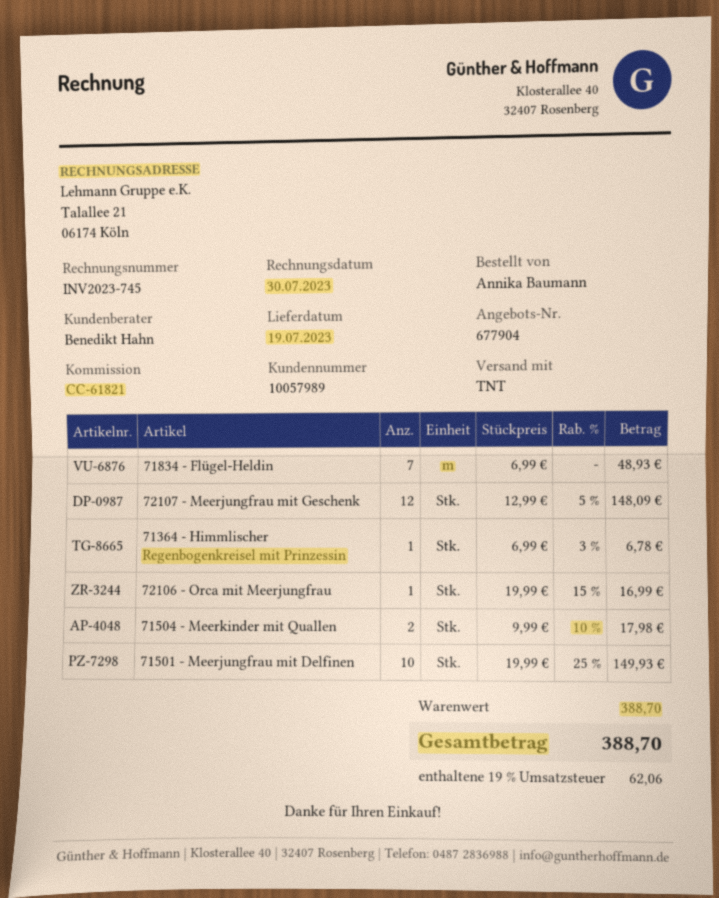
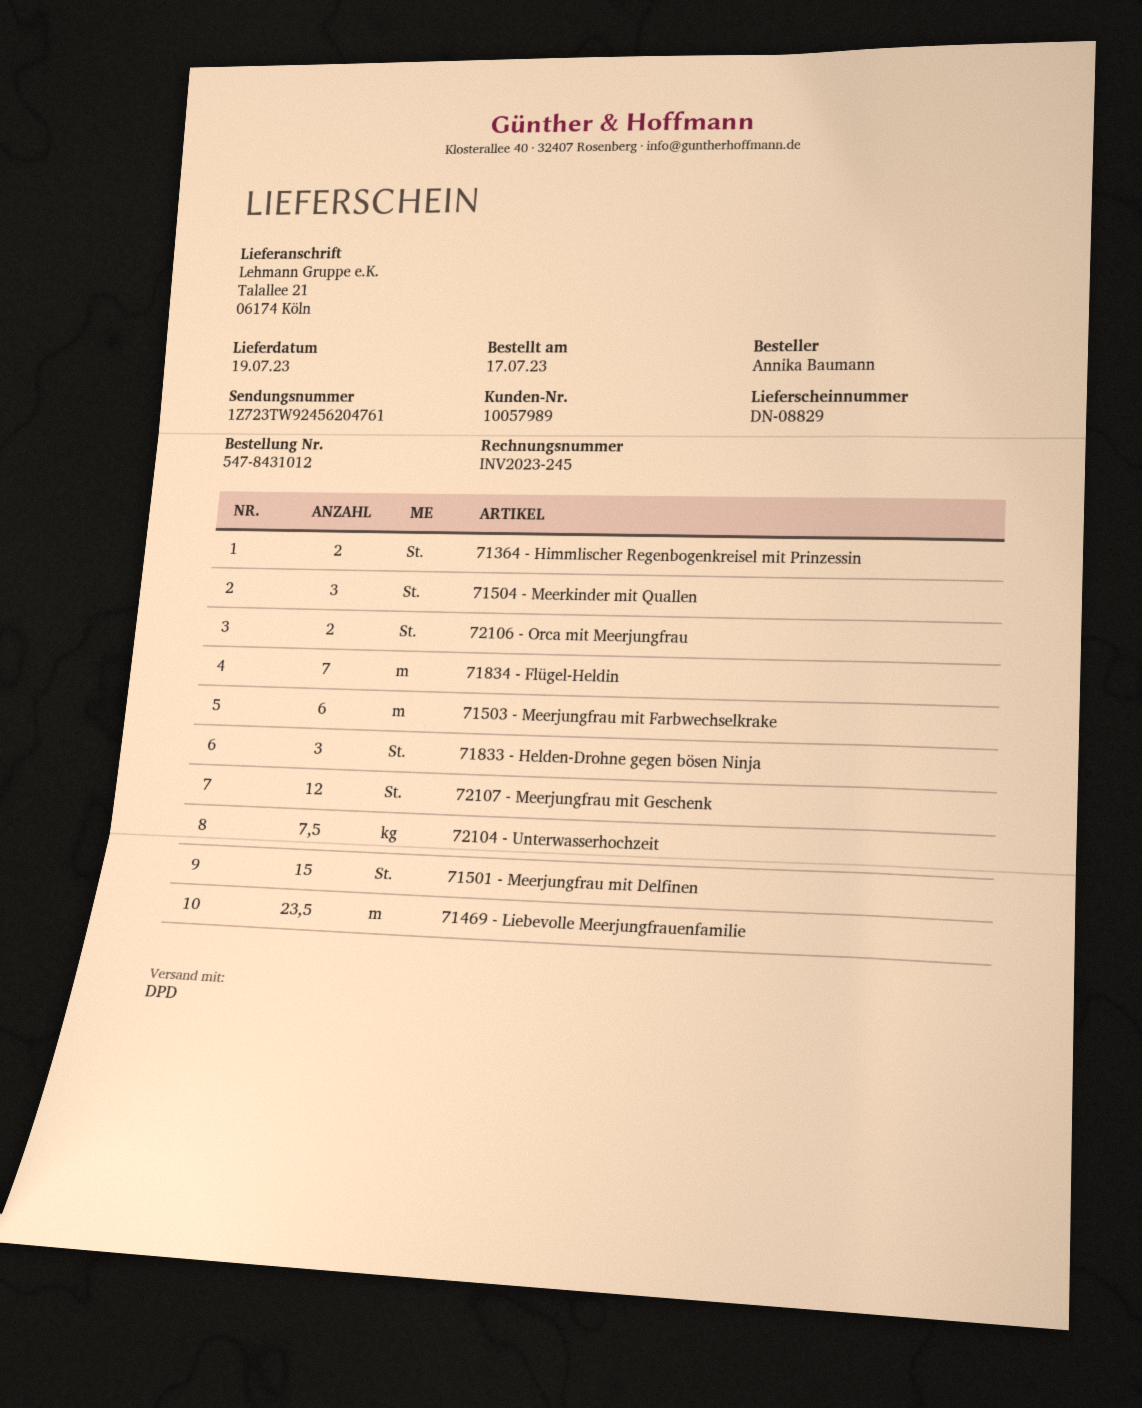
invoice number: INV2023-745 -> INV2023-245
shipping method: TNT -> DPD
71364 - Himmlischer Regenbogenkreisel mit Prinzessin: 1 -> 2
72106 - Orca mit Meerjungfrau: 1 -> 2
71504 - Meerkinder mit Quallen: 2 -> 3
71501 - Meerjungfrau mit Delfinen: 10 -> 15
71503 - Meerjungfrau mit Farbwechselkrake: none -> 6
71833 - Helden-Drohne gegen bösen Ninja: none -> 3
72104 - Unterwasserhochzeit: none -> 7.5
71469 - Liebevolle Meerjungfrauenfamilie: none -> 23.5

